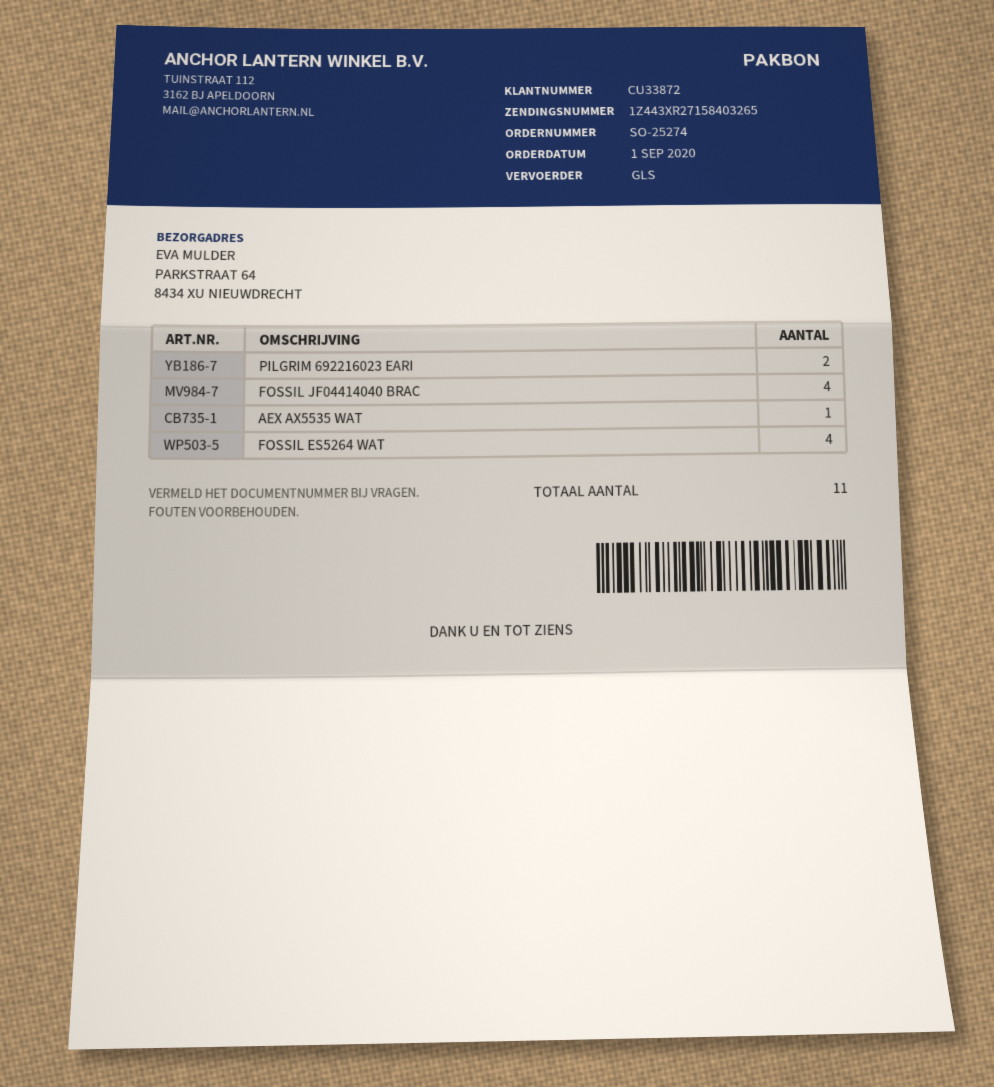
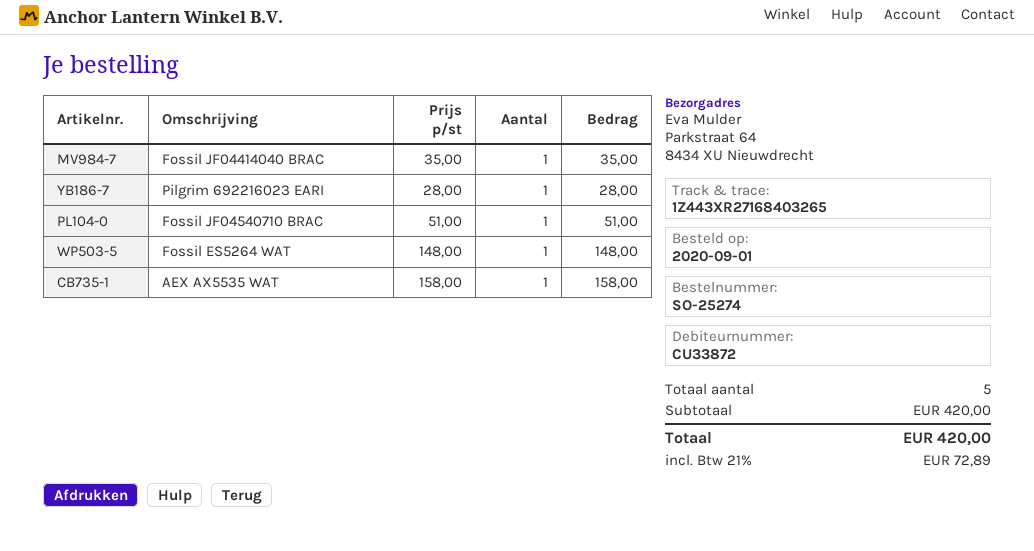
tracking number: 1Z443XR27158403265 -> 1Z443XR27168403265
PILGRIM 692216023 EARI: 2 -> 1
FOSSIL JF04414040 BRAC: 4 -> 1
FOSSIL ES5264 WAT: 4 -> 1
Fossil JF04540710 BRAC: none -> 1
total quantity: 11 -> 5

